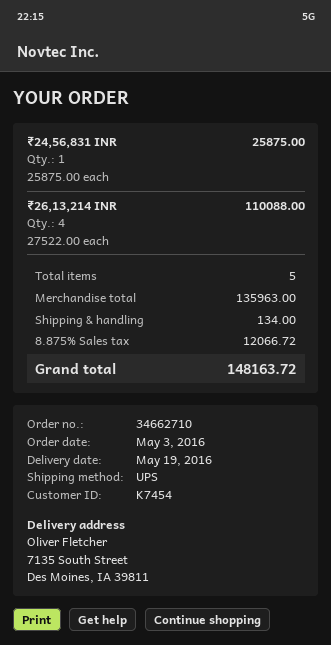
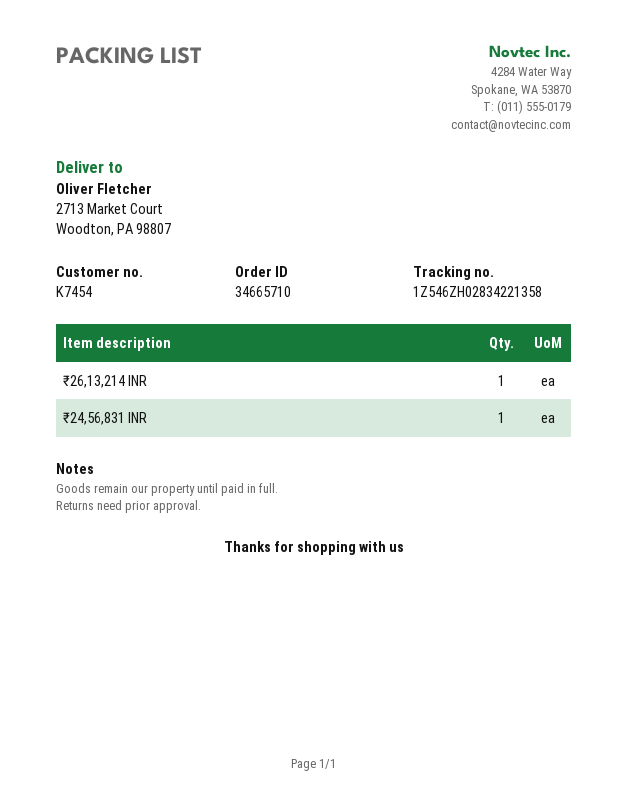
order number: 34662710 -> 34665710
ship to: 7135 South Street, Des Moines, IA 39811 -> 2713 Market Court, Woodton, PA 98807
₹26,13,214 INR: 4 -> 1

